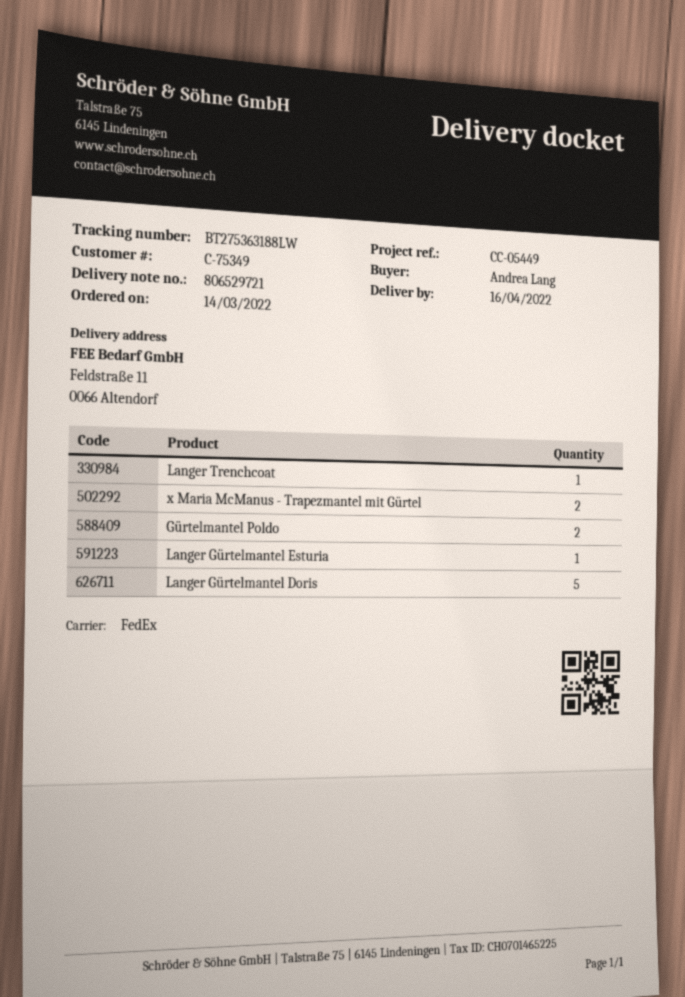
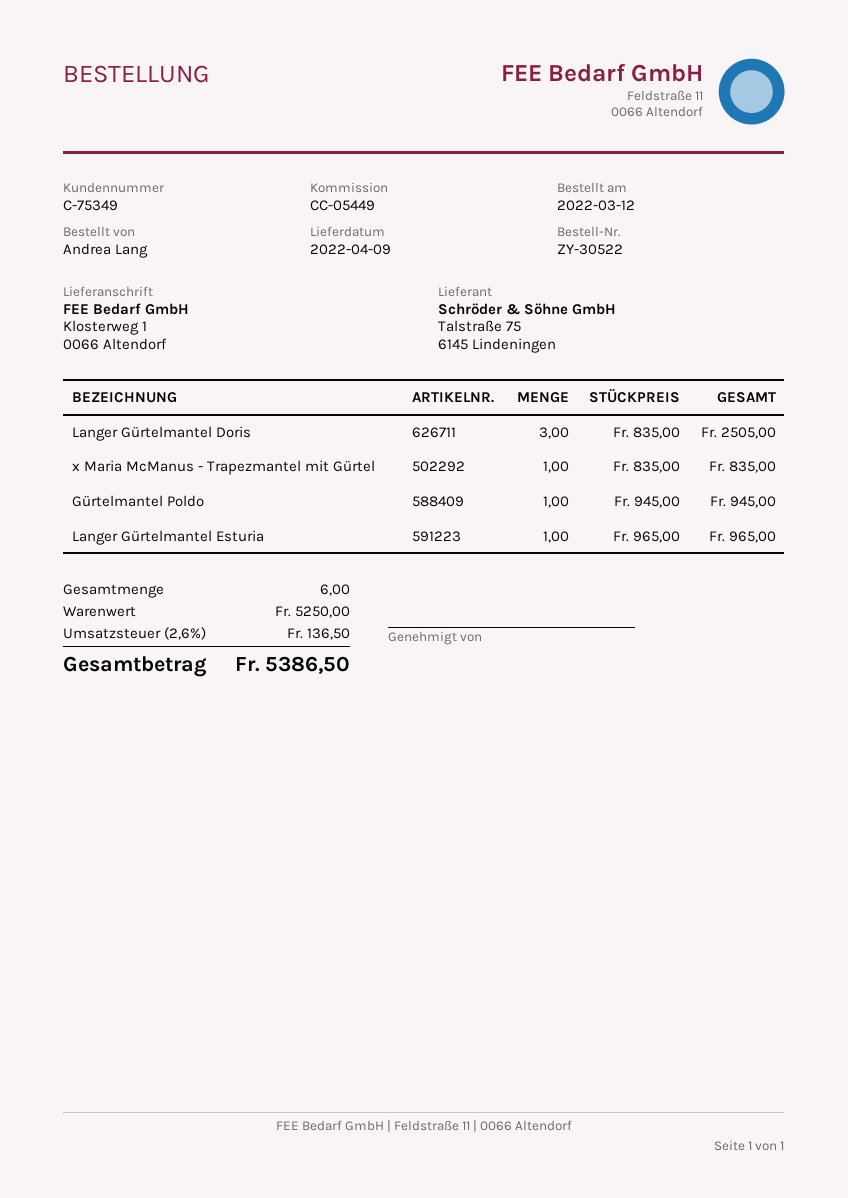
order date: 2022-03-14 -> 2022-03-12
delivery date: 2022-04-16 -> 2022-04-09
ship to: Feldstraße 11, 0066 Altendorf -> Klosterweg 1, 0066 Altendorf
Langer Trenchcoat: 1 -> none
x Maria McManus - Trapezmantel mit Gürtel: 2 -> 1
Gürtelmantel Poldo: 2 -> 1
Langer Gürtelmantel Doris: 5 -> 3

